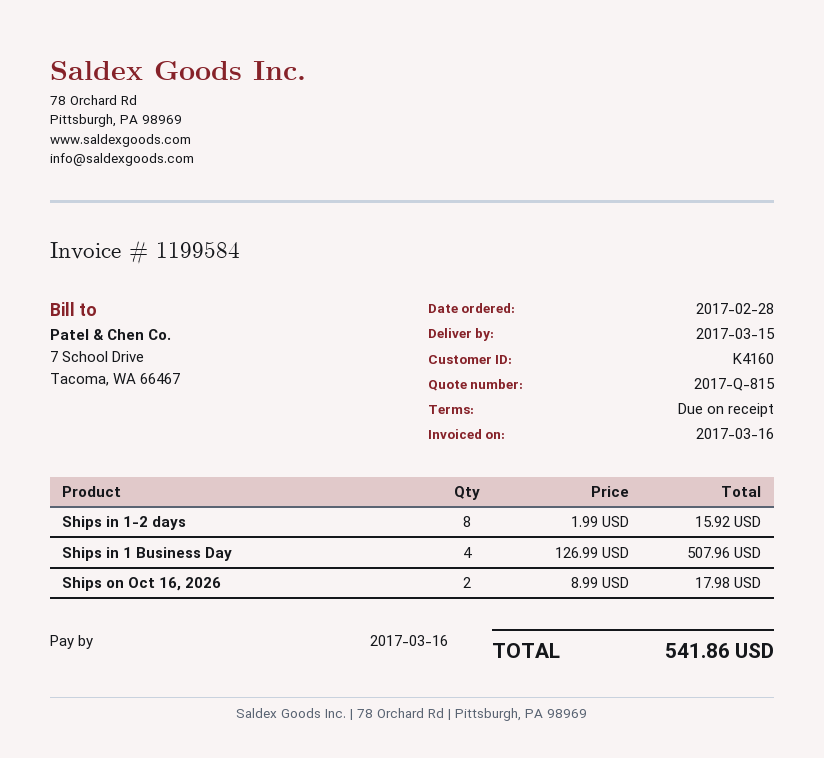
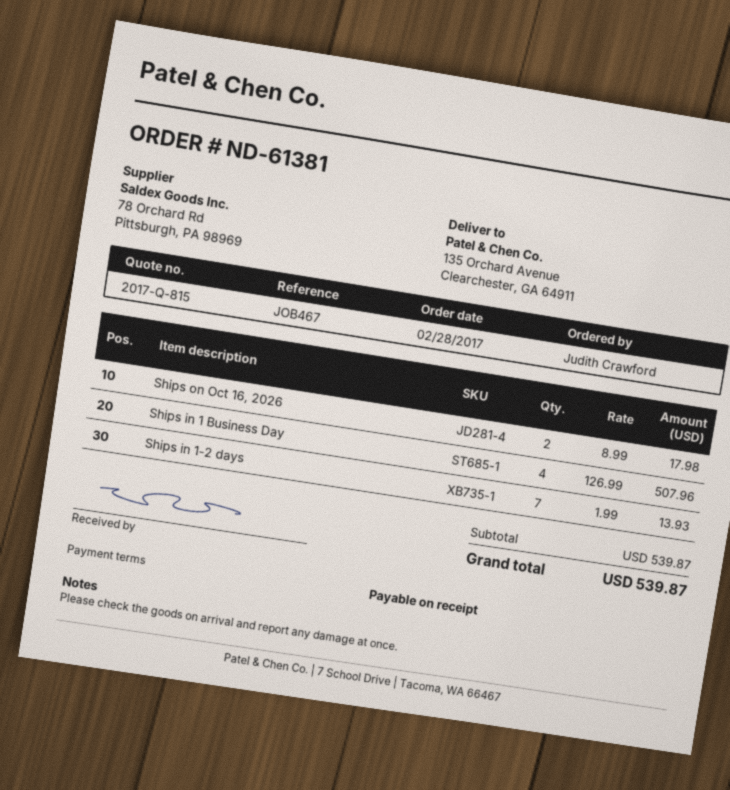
Ships in 1-2 days: 8 x 1.99 = 15.92 -> 7 x 1.99 = 13.93
total: 541.86 -> 539.87

